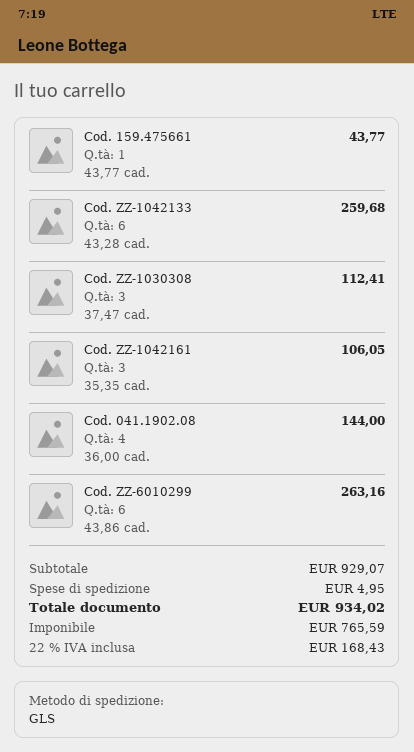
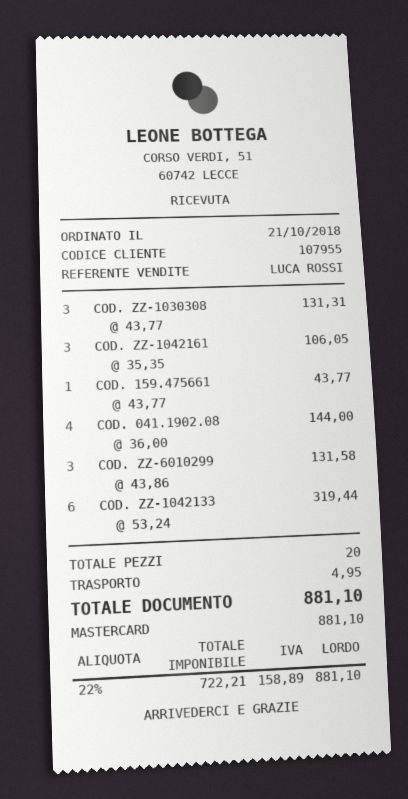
Cod. ZZ-1042133: 6 x 43.28 = 259.68 -> 6 x 53.24 = 319.44
Cod. ZZ-1030308: 3 x 37.47 = 112.41 -> 3 x 43.77 = 131.31
Cod. ZZ-6010299: 6 x 43.86 = 263.16 -> 3 x 43.86 = 131.58
net: 765.59 -> 722.21
tax: 22% = 168.43 -> 22% = 158.89
total: 934.02 -> 881.10

